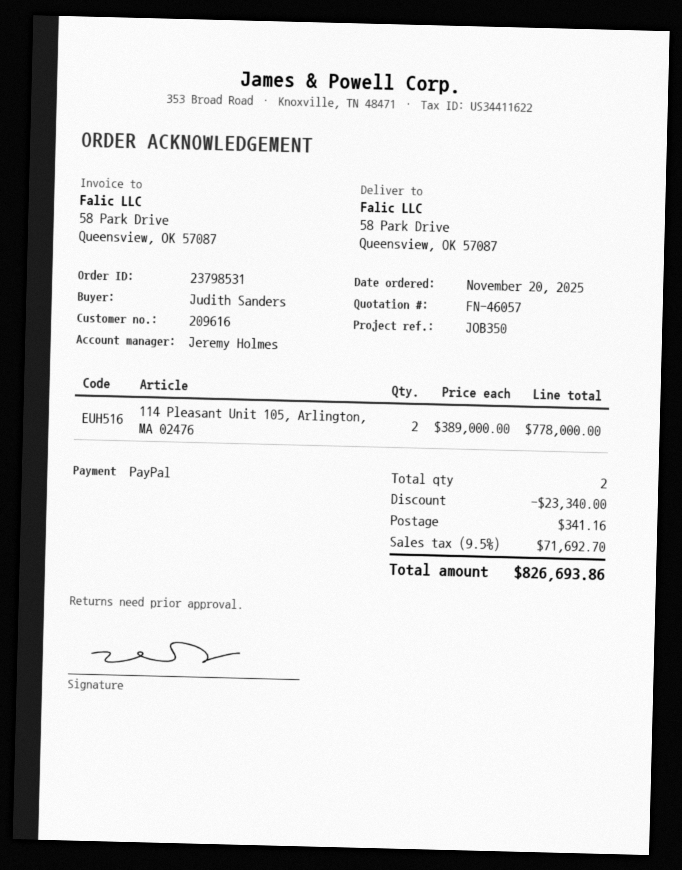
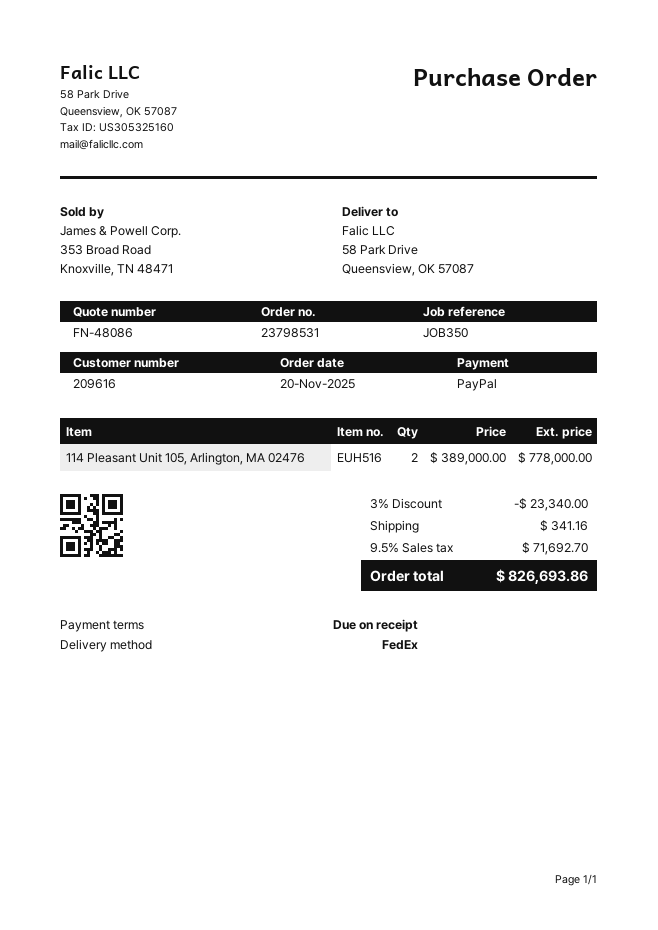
quote number: FN-46057 -> FN-48086

